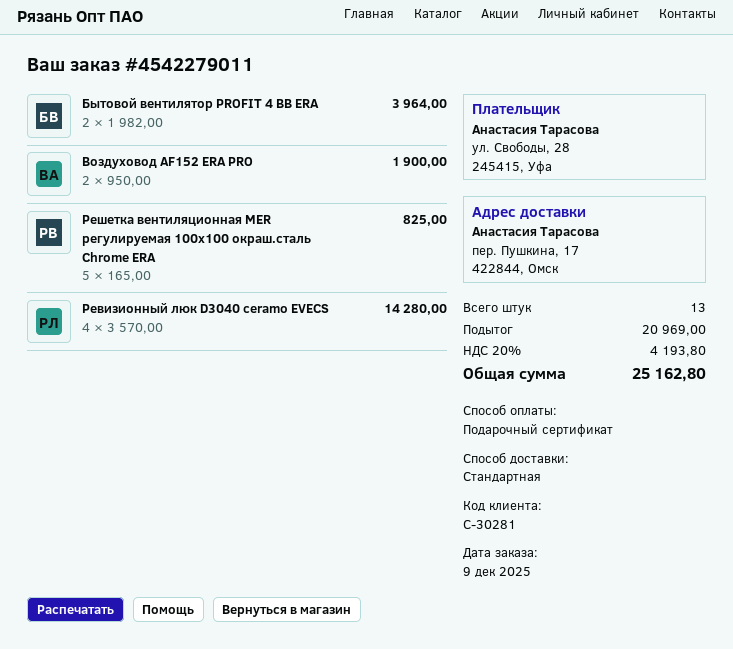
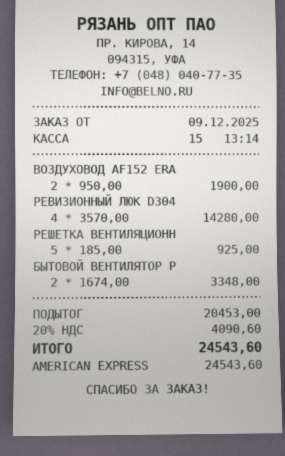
payment method: gift card -> American Express
Бытовой вентилятор PROFIT 4 BB ERA: 2 x 1982.00 = 3964.00 -> 2 x 1674.00 = 3348.00
Решетка вентиляционная MER регулируемая 100x100 окраш.сталь Chrome ERA: 5 x 165.00 = 825.00 -> 5 x 185.00 = 925.00
subtotal: 20969.00 -> 20453.00
tax: 20% = 4193.80 -> 20% = 4090.60
total: 25162.80 -> 24543.60

